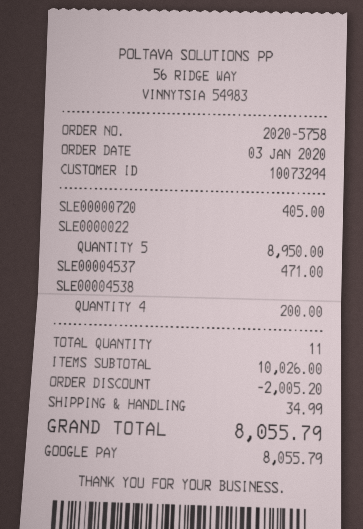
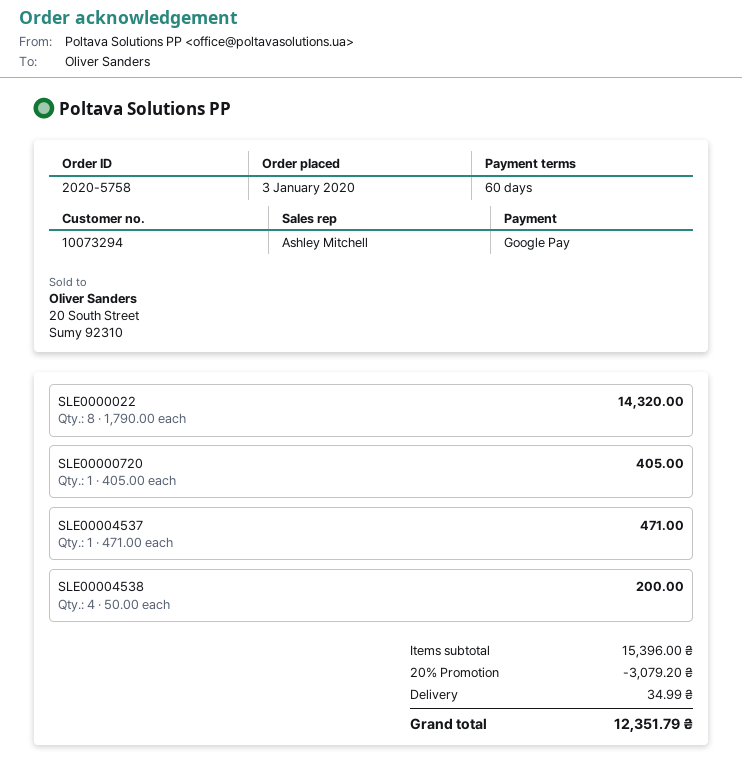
SLE0000022: 5 for 8950.00 -> 8 for 14320.00
subtotal: 10026.00 -> 15396.00
discount: 2005.20 -> 3079.20
total: 8055.79 -> 12351.79

